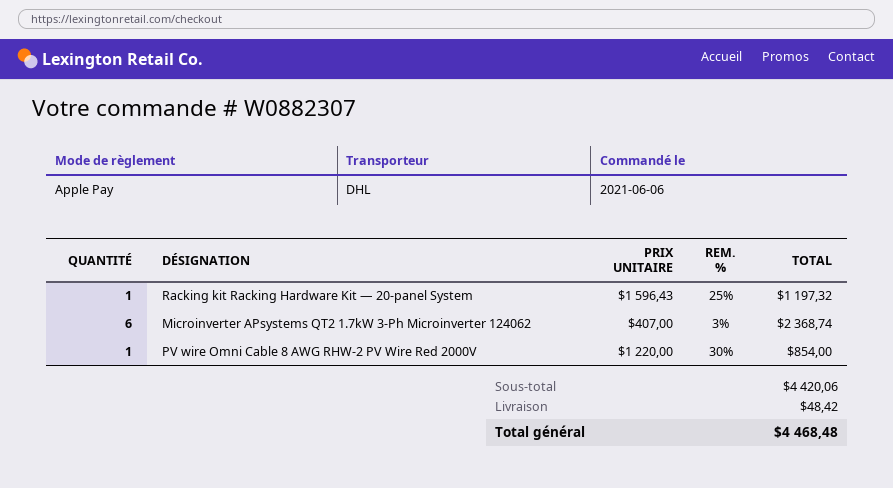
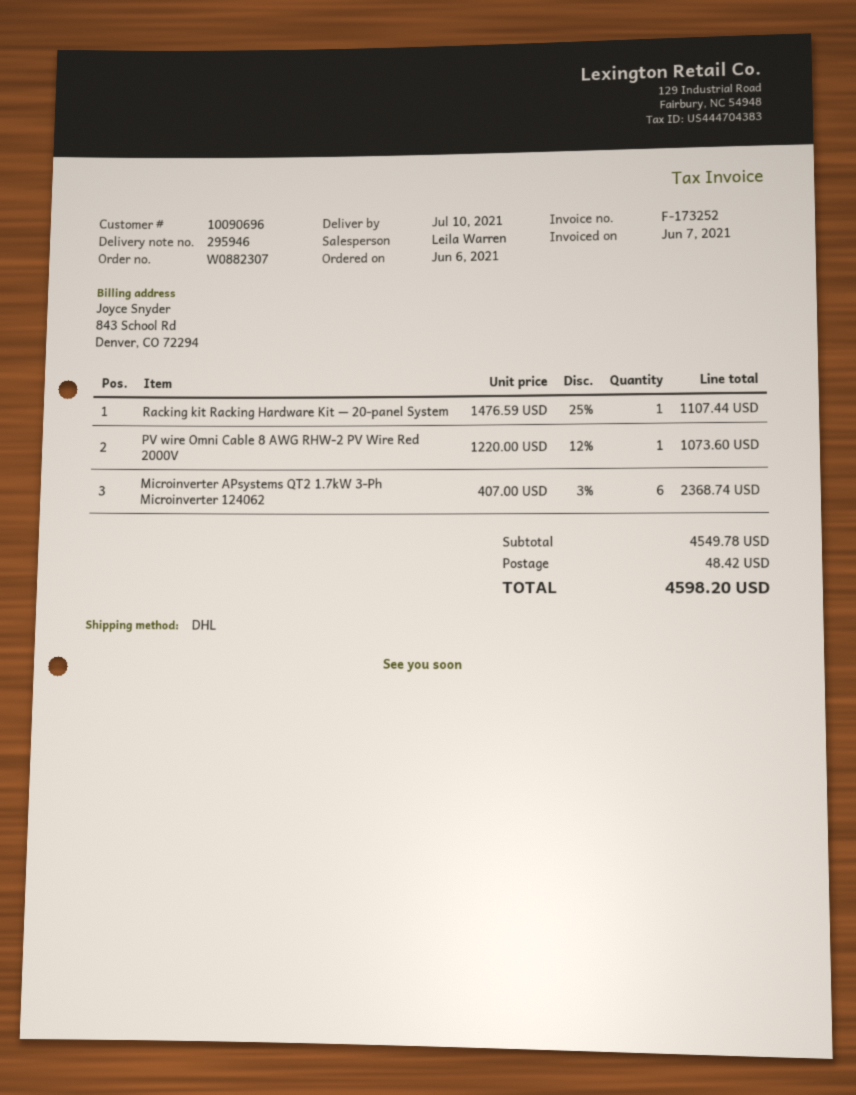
Racking kit Racking Hardware Kit — 20-panel System: 1 x 1596.43 - 25% = 1197.32 -> 1 x 1476.59 - 25% = 1107.44
PV wire Omni Cable 8 AWG RHW-2 PV Wire Red 2000V: 1 x 1220.00 - 30% = 854.00 -> 1 x 1220.00 - 12% = 1073.60
subtotal: 4420.06 -> 4549.78
total: 4468.48 -> 4598.20

